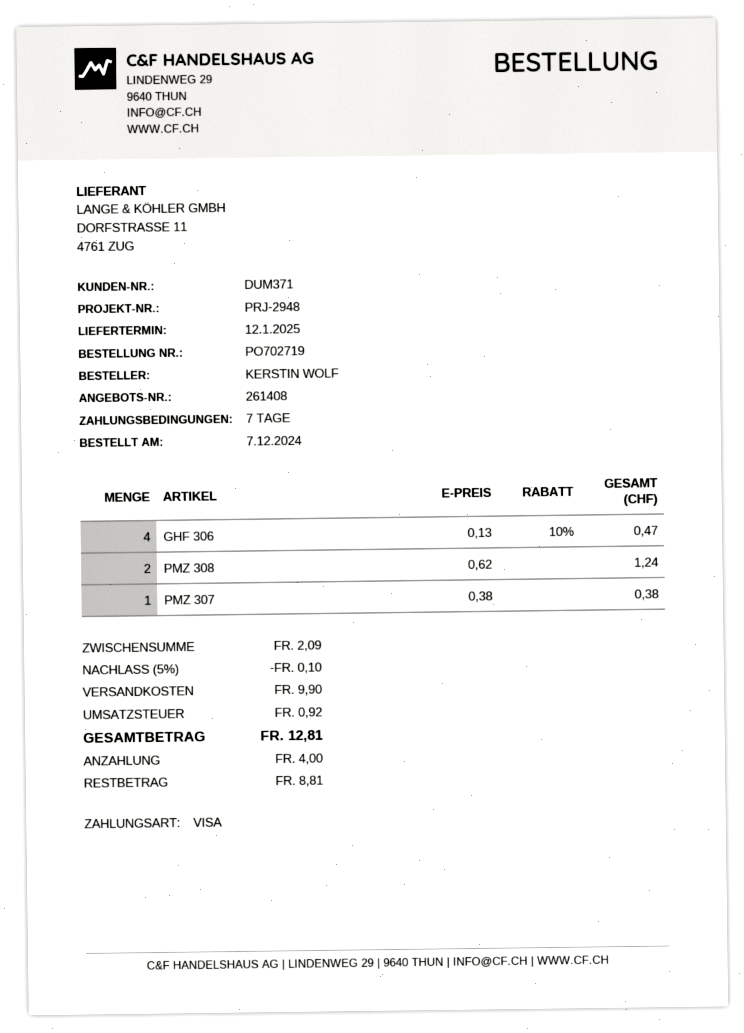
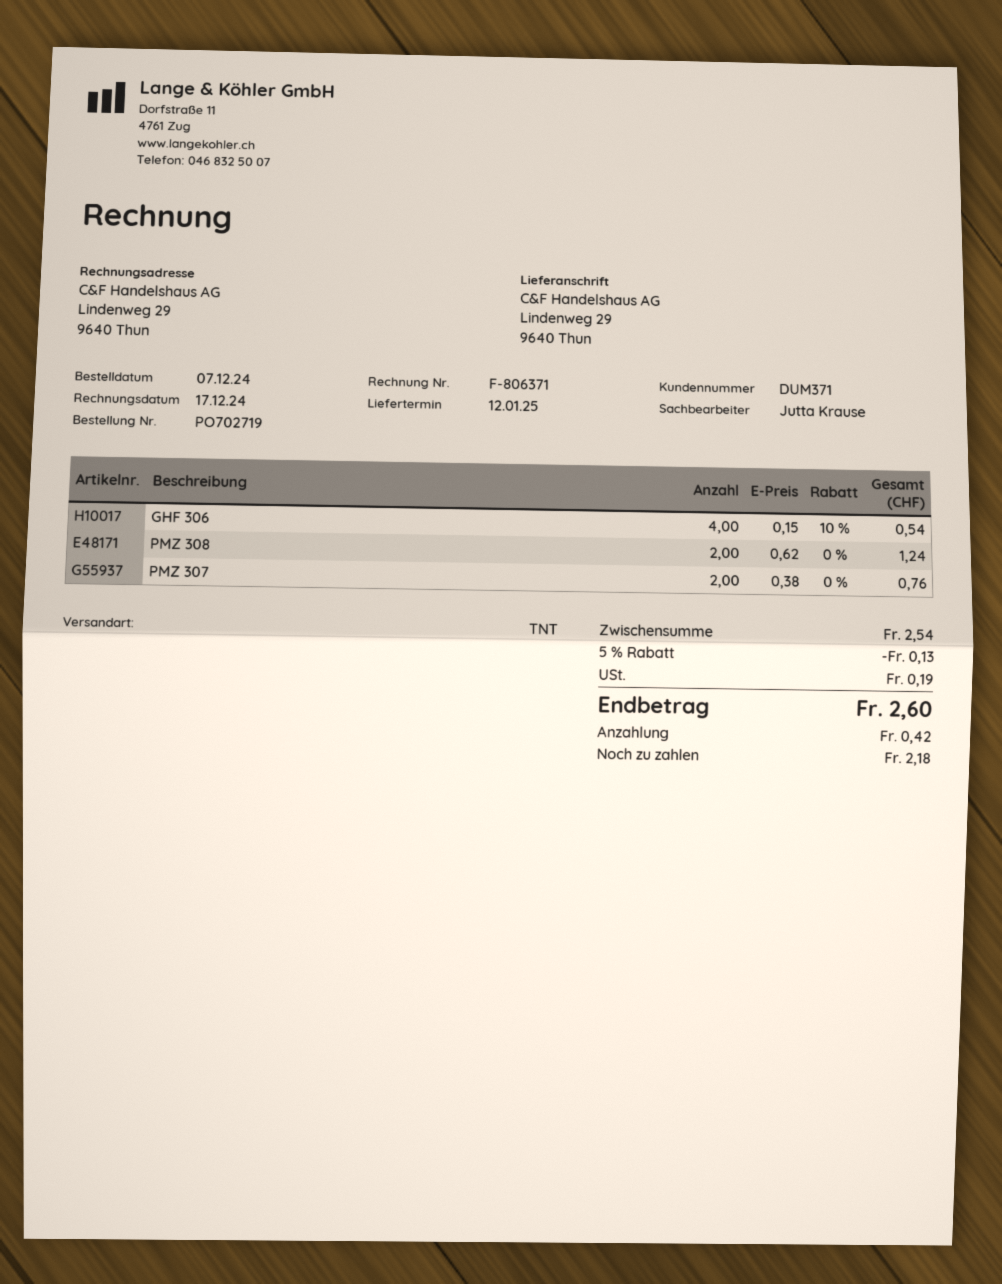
GHF 306: 4 x 0.13 - 10% = 0.47 -> 4 x 0.15 - 10% = 0.54
PMZ 307: 1 x 0.38 = 0.38 -> 2 x 0.38 = 0.76
subtotal: 2.09 -> 2.54
discount: 5% = 0.10 -> 5% = 0.13
shipping: 9.90 -> none
tax: 0.92 -> 0.19
total: 12.81 -> 2.60
deposit: 4.00 -> 0.42
balance: 8.81 -> 2.18

